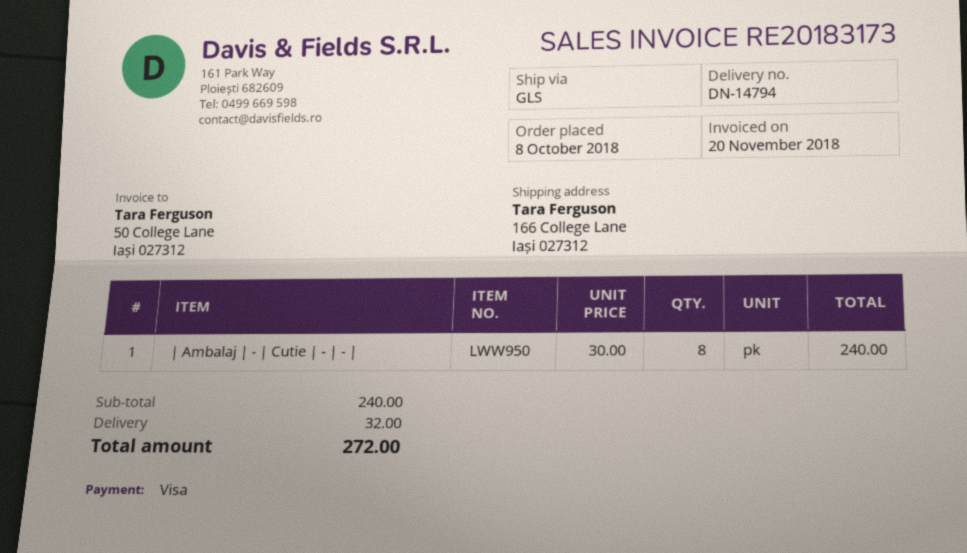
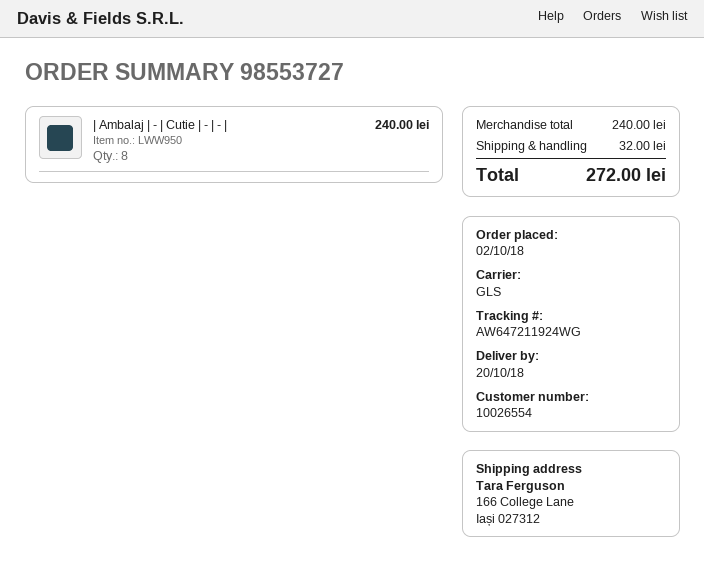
order date: 2018-10-08 -> 2018-10-02

